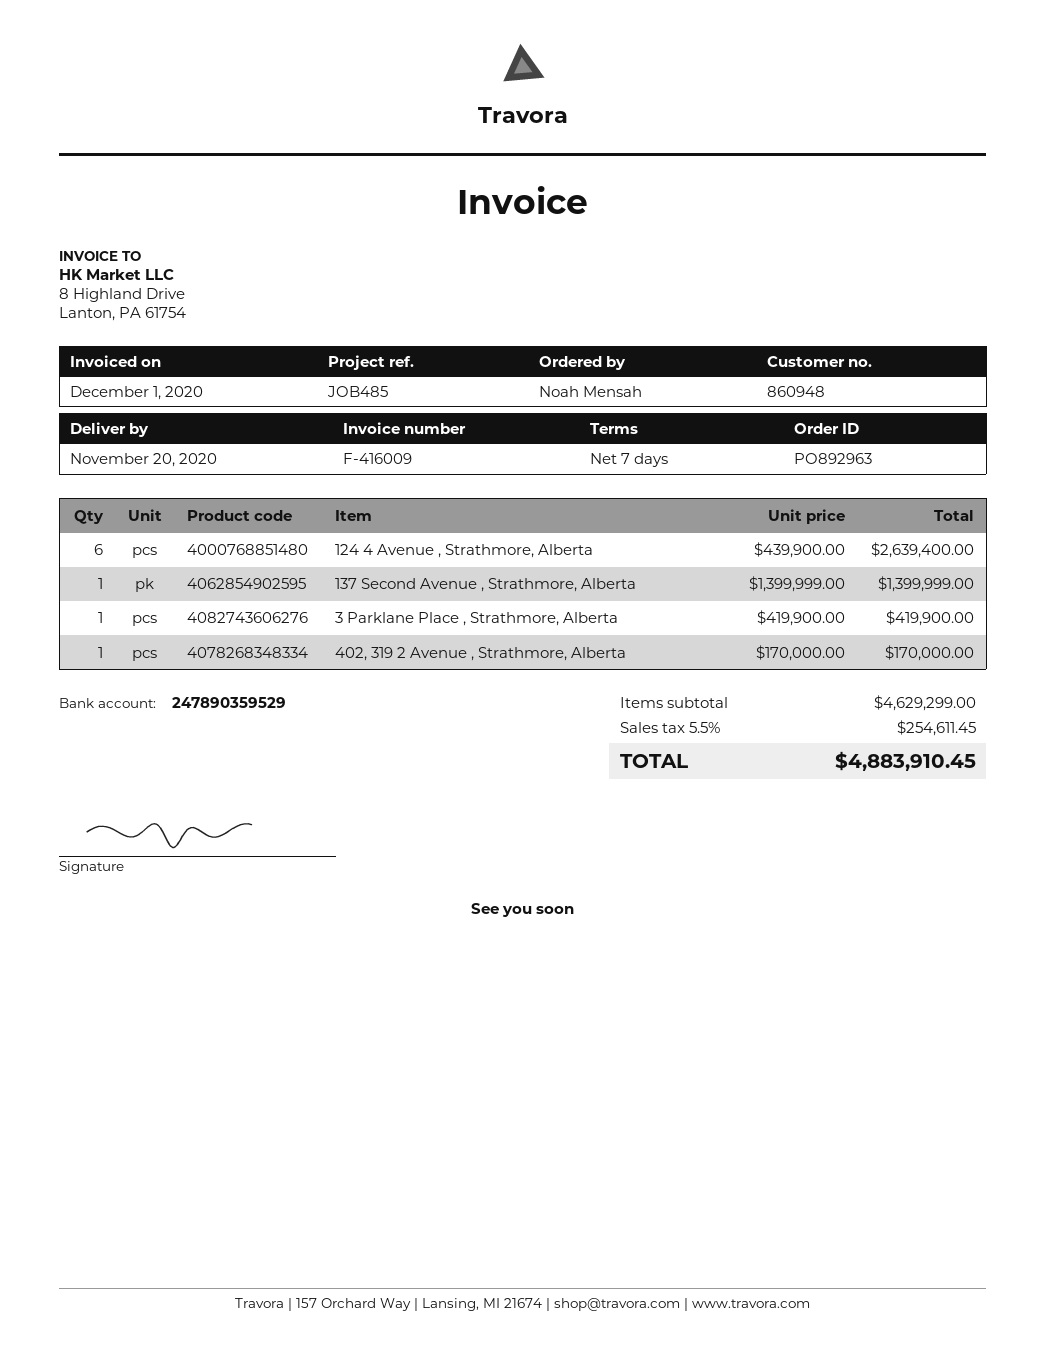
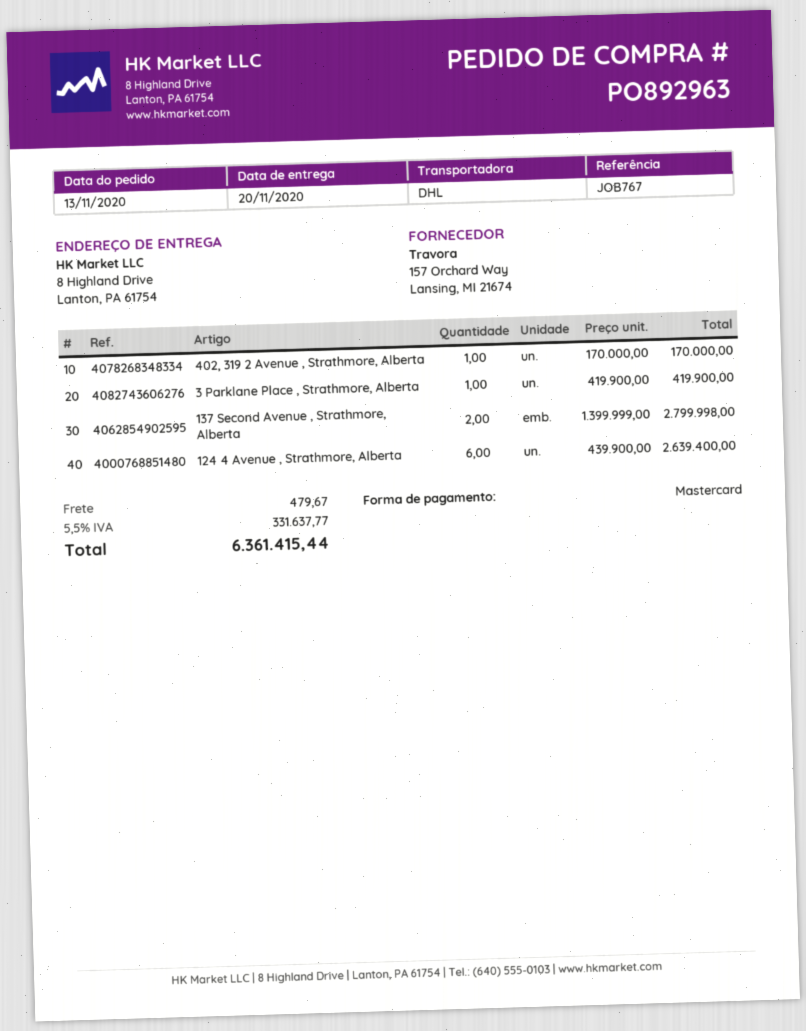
reference: JOB485 -> JOB767
137 Second Avenue , Strathmore, Alberta: 1 x 1399999.00 = 1399999.00 -> 2 x 1399999.00 = 2799998.00
shipping: none -> 479.67
tax: 5.5% = 254611.45 -> 5.5% = 331637.77
total: 4883910.45 -> 6361415.44

